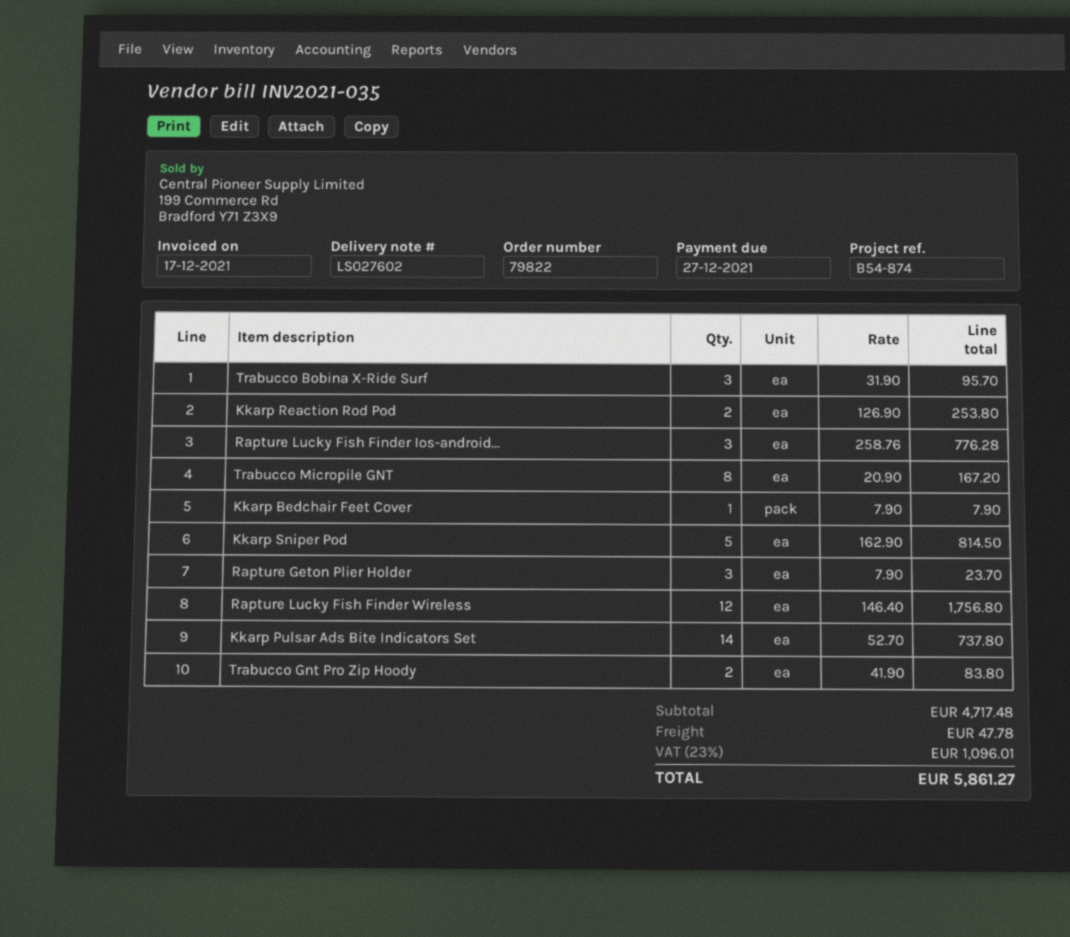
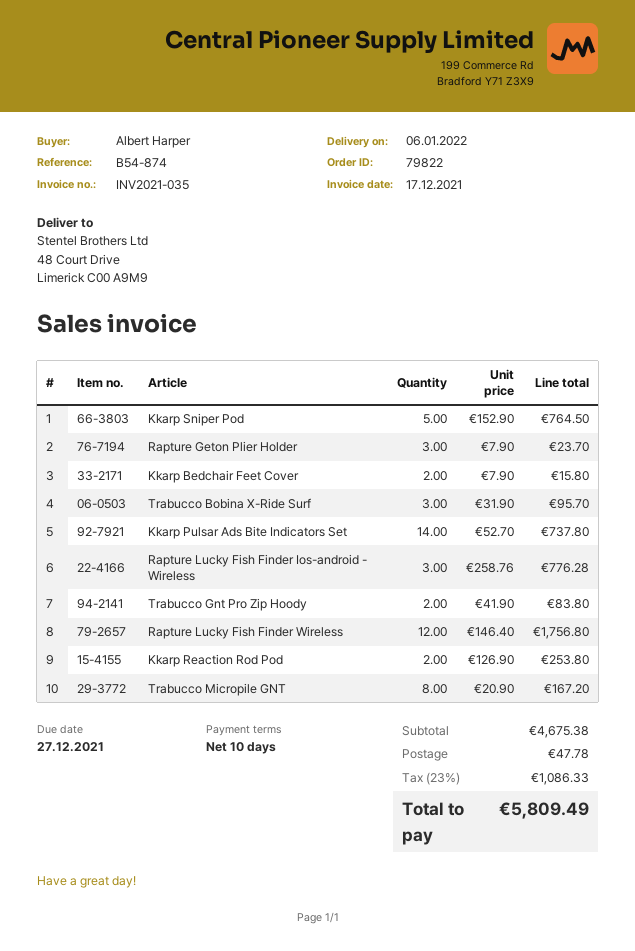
Kkarp Bedchair Feet Cover: 1 x 7.90 = 7.90 -> 2 x 7.90 = 15.80
Kkarp Sniper Pod: 5 x 162.90 = 814.50 -> 5 x 152.90 = 764.50
subtotal: 4717.48 -> 4675.38
tax: 23% = 1096.01 -> 23% = 1086.33
total: 5861.27 -> 5809.49

